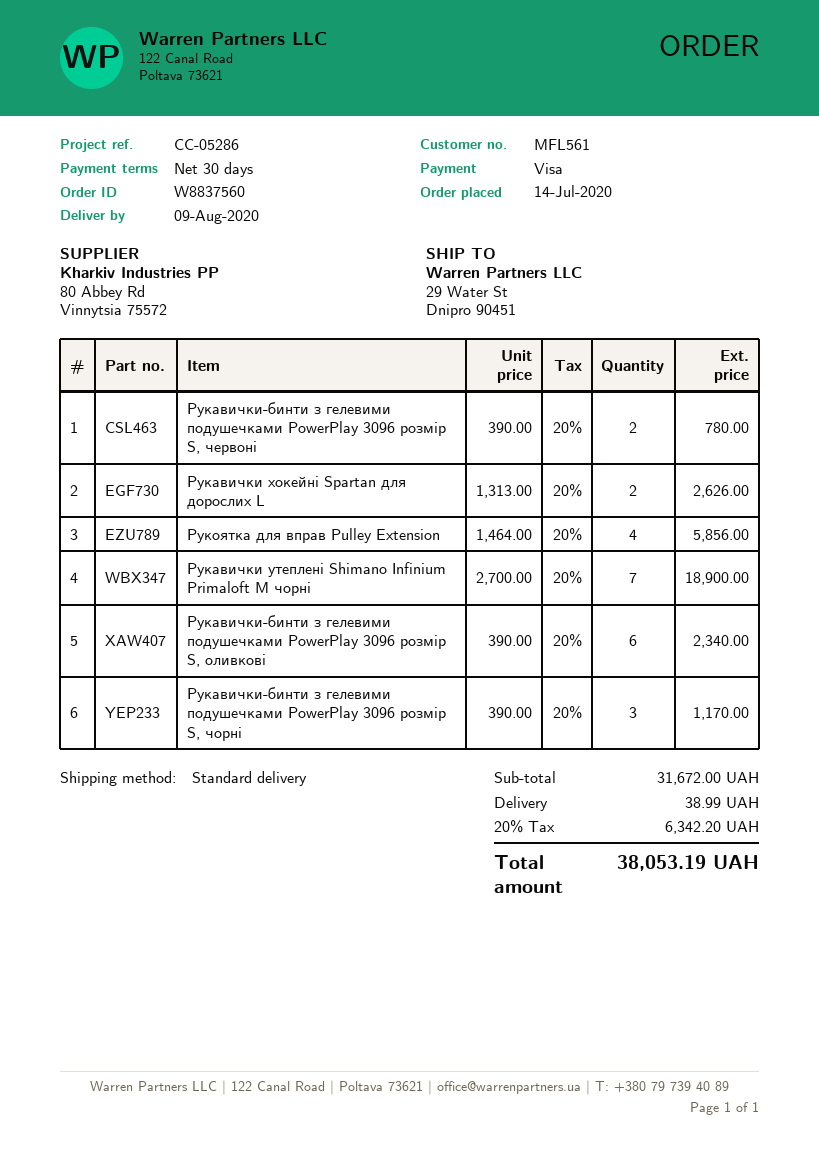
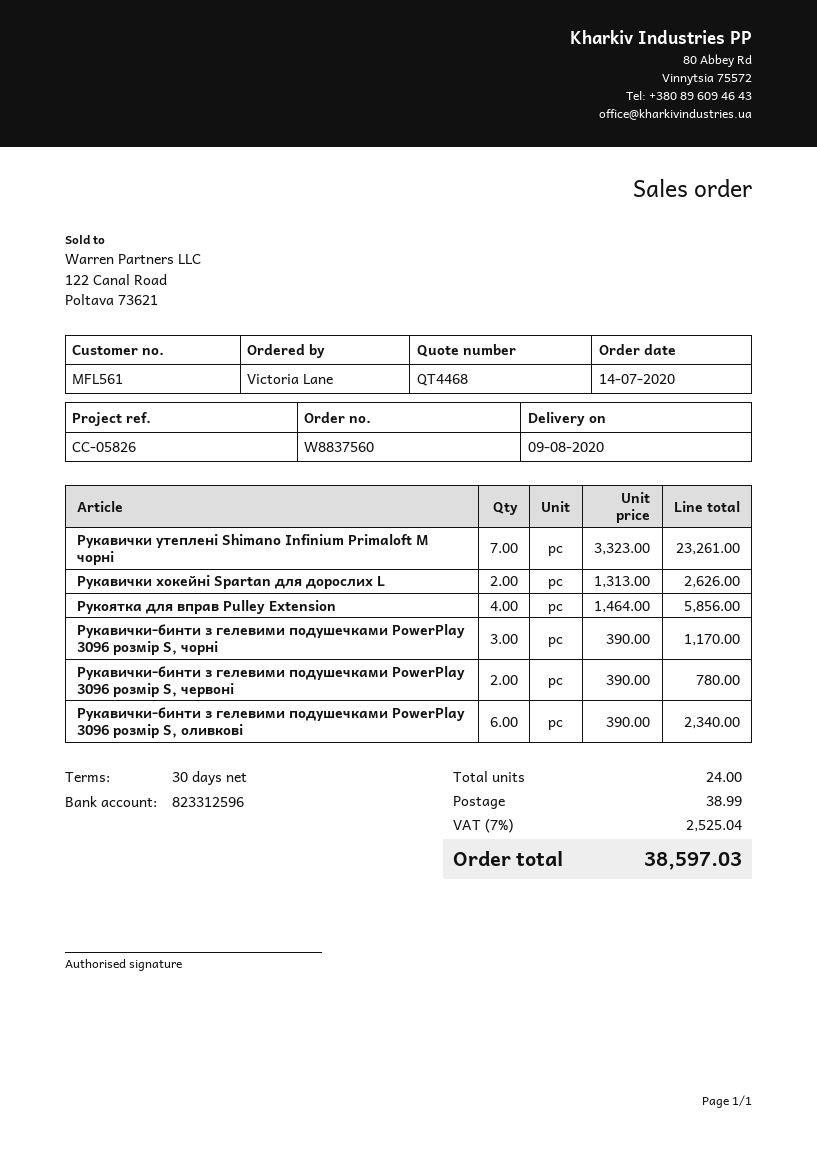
reference: CC-05286 -> CC-05826
Рукавички утеплені Shimano Infinium Primaloft M чорні: 7 x 2700.00 = 18900.00 -> 7 x 3323.00 = 23261.00
tax: 20% = 6342.20 -> 7% = 2525.04
total: 38053.19 -> 38597.03

